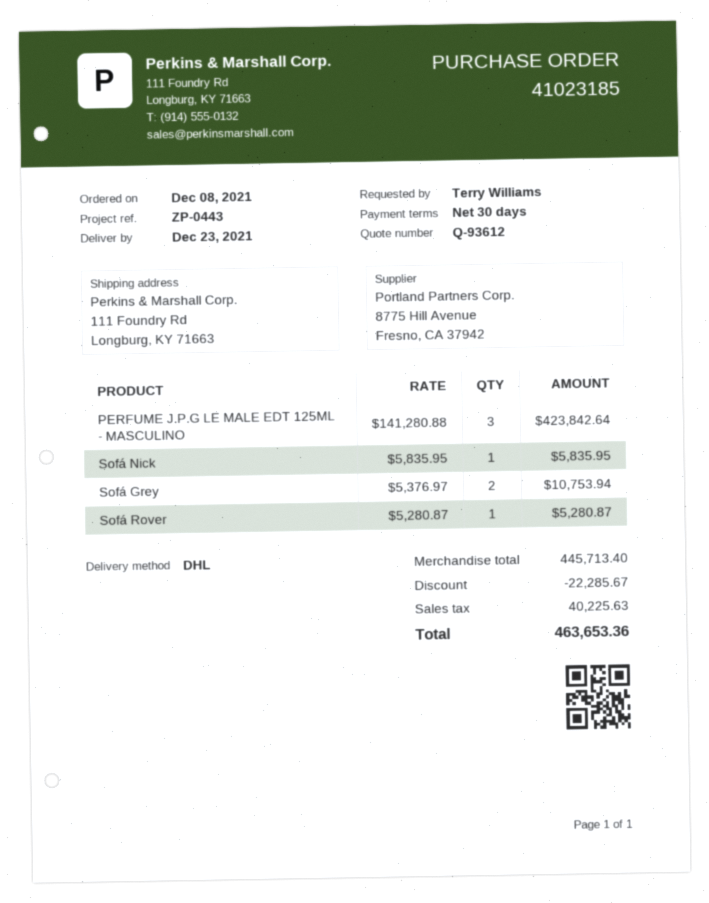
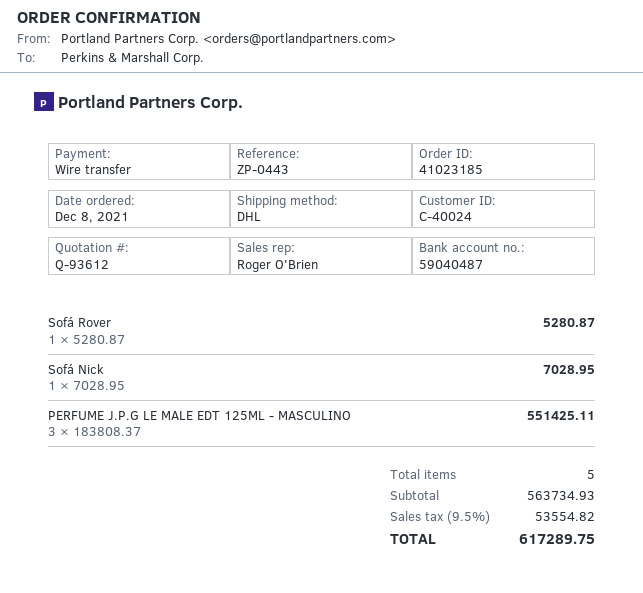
PERFUME J.P.G LE MALE EDT 125ML - MASCULINO: 3 x 141280.88 = 423842.64 -> 3 x 183808.37 = 551425.11
Sofá Nick: 1 x 5835.95 = 5835.95 -> 1 x 7028.95 = 7028.95
Sofá Grey: 2 x 5376.97 = 10753.94 -> none
subtotal: 445713.40 -> 563734.93
discount: 22285.67 -> none
tax: 40225.63 -> 53554.82
total: 463653.36 -> 617289.75

